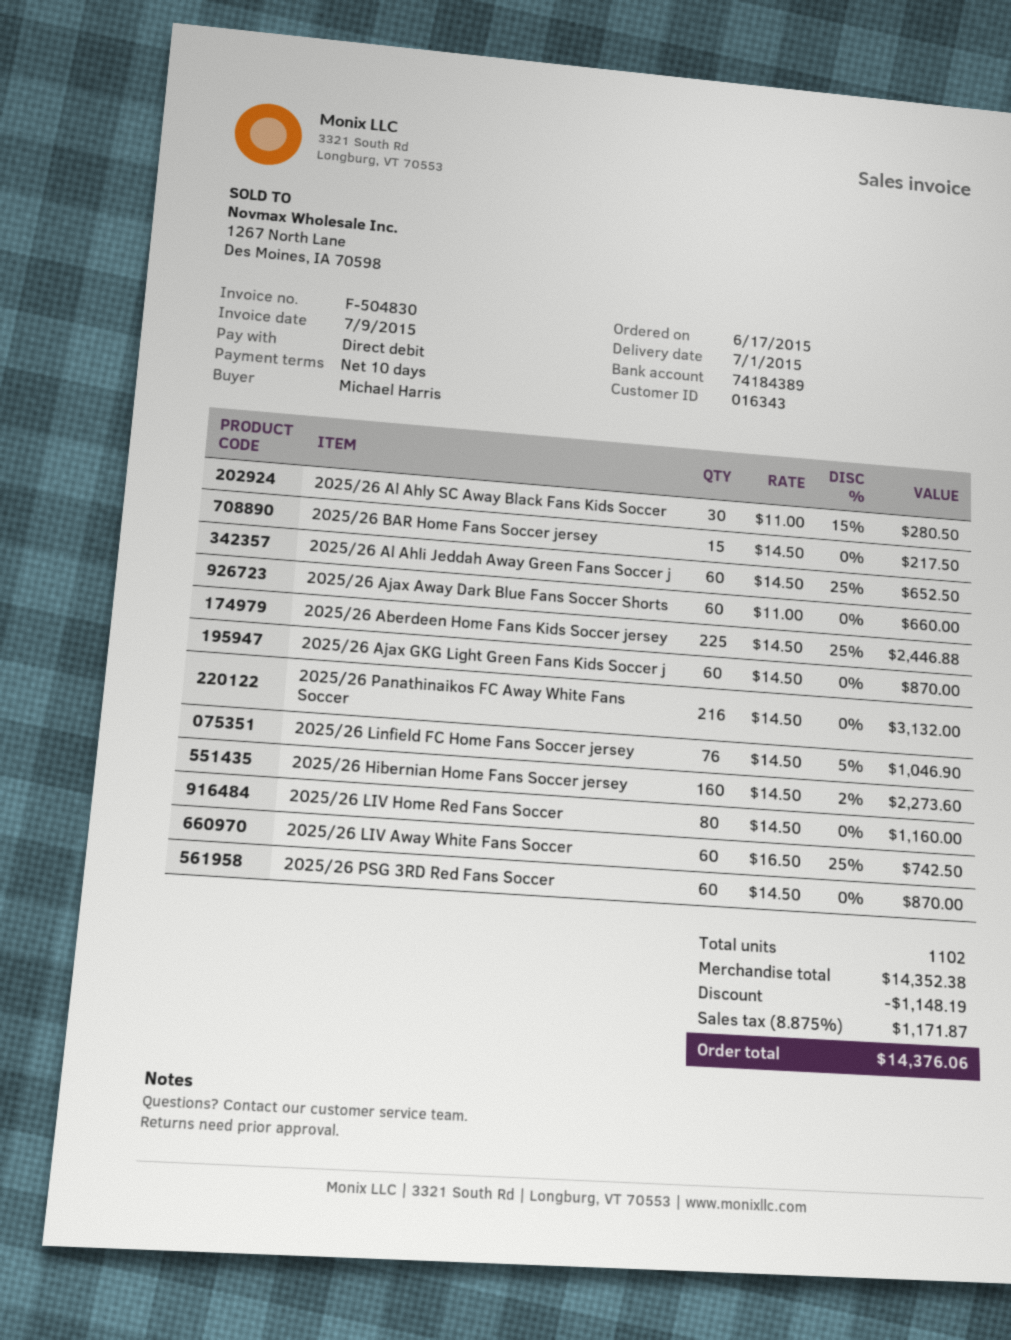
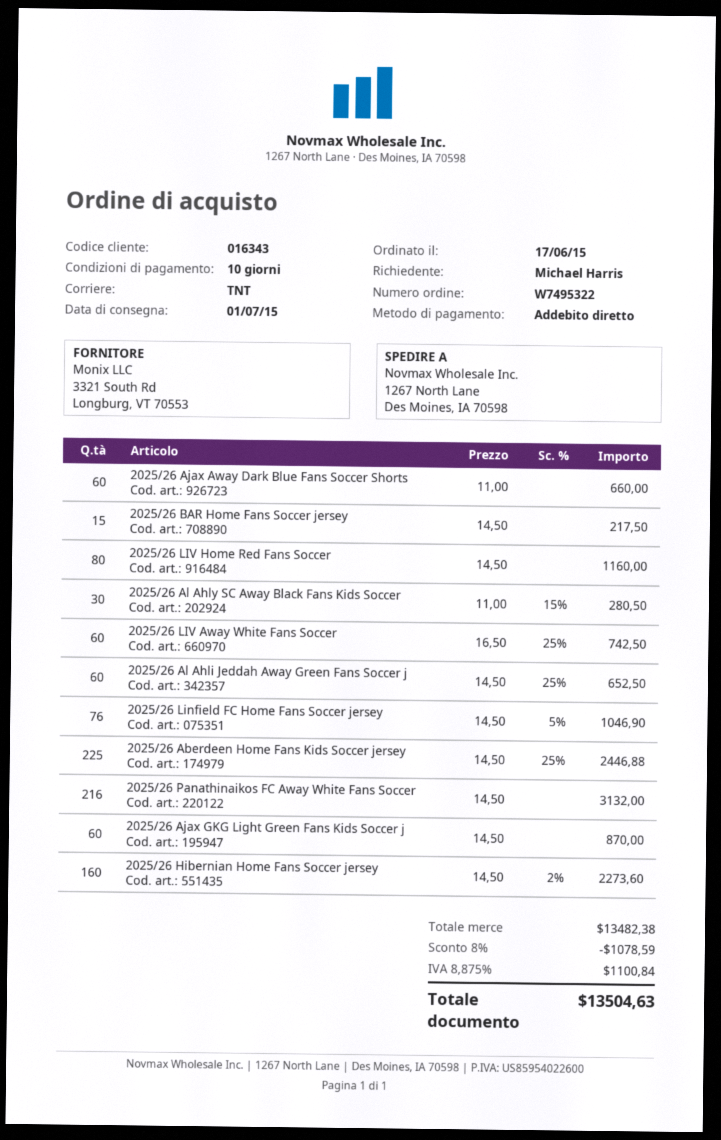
2025/26 PSG 3RD Red Fans Soccer: 60 x 14.50 = 870.00 -> none
subtotal: 14352.38 -> 13482.38
discount: 1148.19 -> 1078.59
tax: 8.875% = 1171.87 -> 8.875% = 1100.84
total: 14376.06 -> 13504.63

